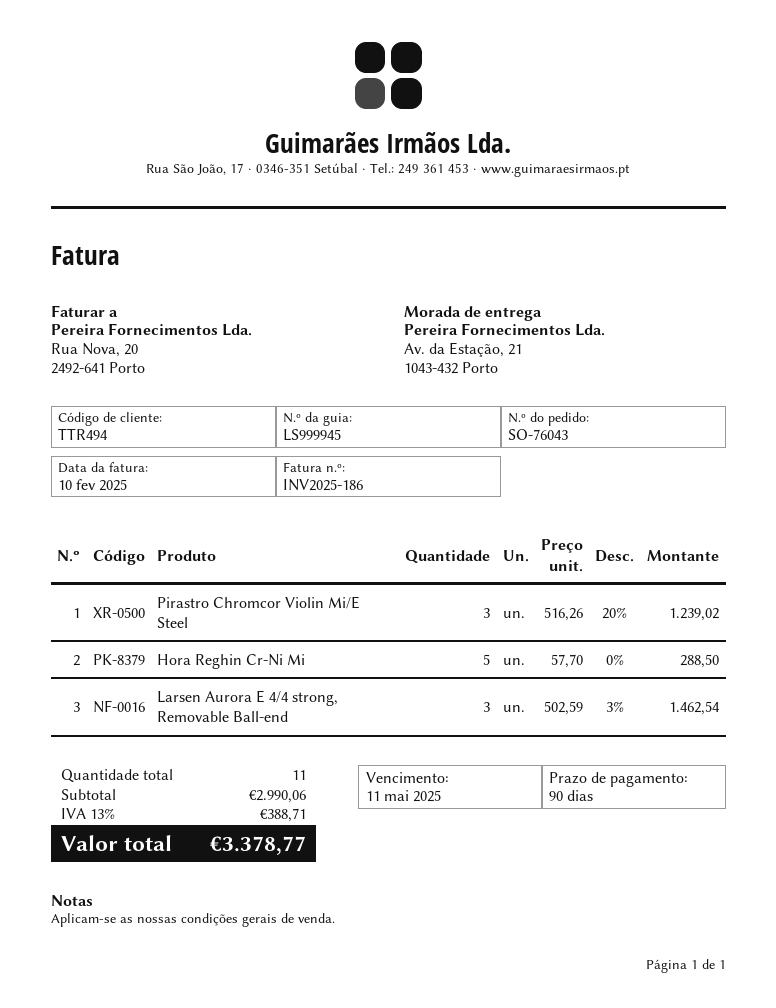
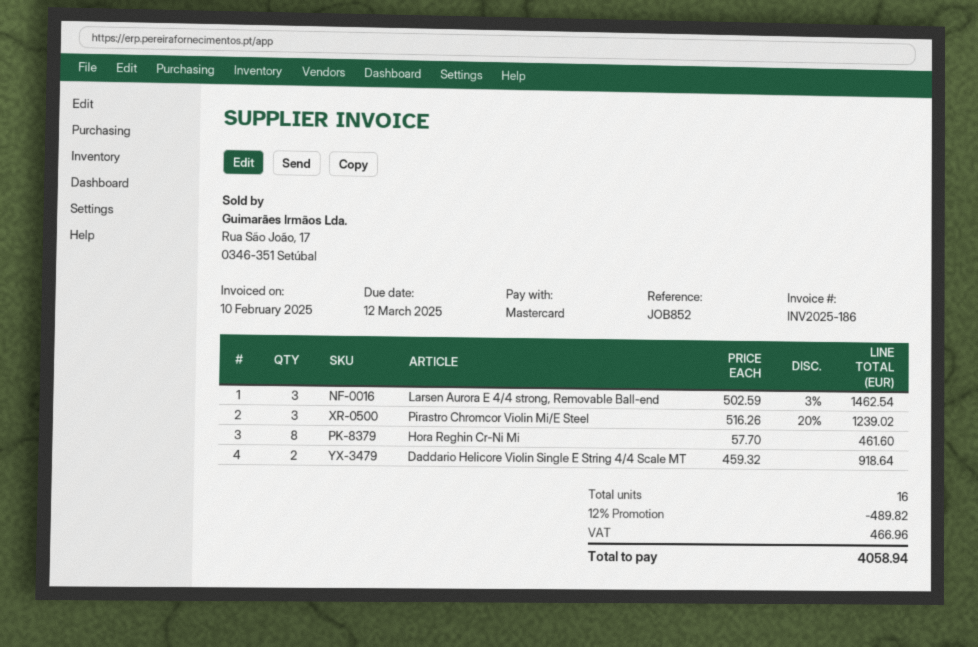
due date: 2025-05-11 -> 2025-03-12
Hora Reghin Cr-Ni Mi: 5 x 57.70 = 288.50 -> 8 x 57.70 = 461.60
Daddario Helicore Violin Single E String 4/4 Scale MT: none -> 2 x 459.32 = 918.64
total quantity: 11 -> 16
discount: none -> 12% = 489.82
tax: 388.71 -> 466.96
total: 3378.77 -> 4058.94

